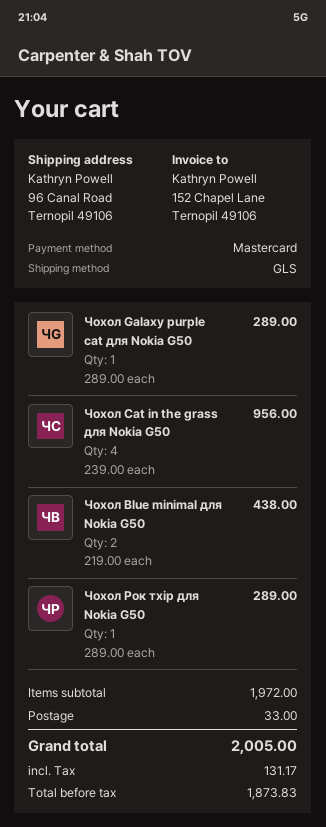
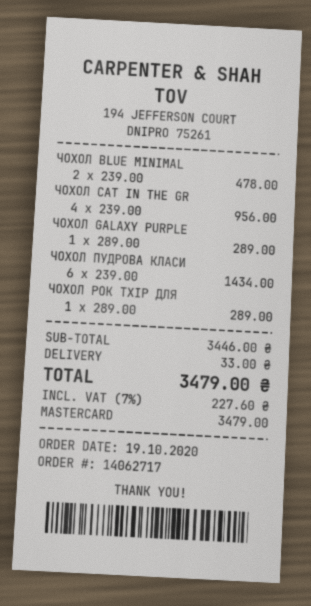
Чохол Blue minimal для Nokia G50: 2 x 219.00 = 438.00 -> 2 x 239.00 = 478.00
ЧОХОЛ ПУДРОВА КЛАСИ: none -> 6 x 239.00 = 1434.00
subtotal: 1972.00 -> 3446.00
tax: 131.17 -> 227.60
total: 2005.00 -> 3479.00

